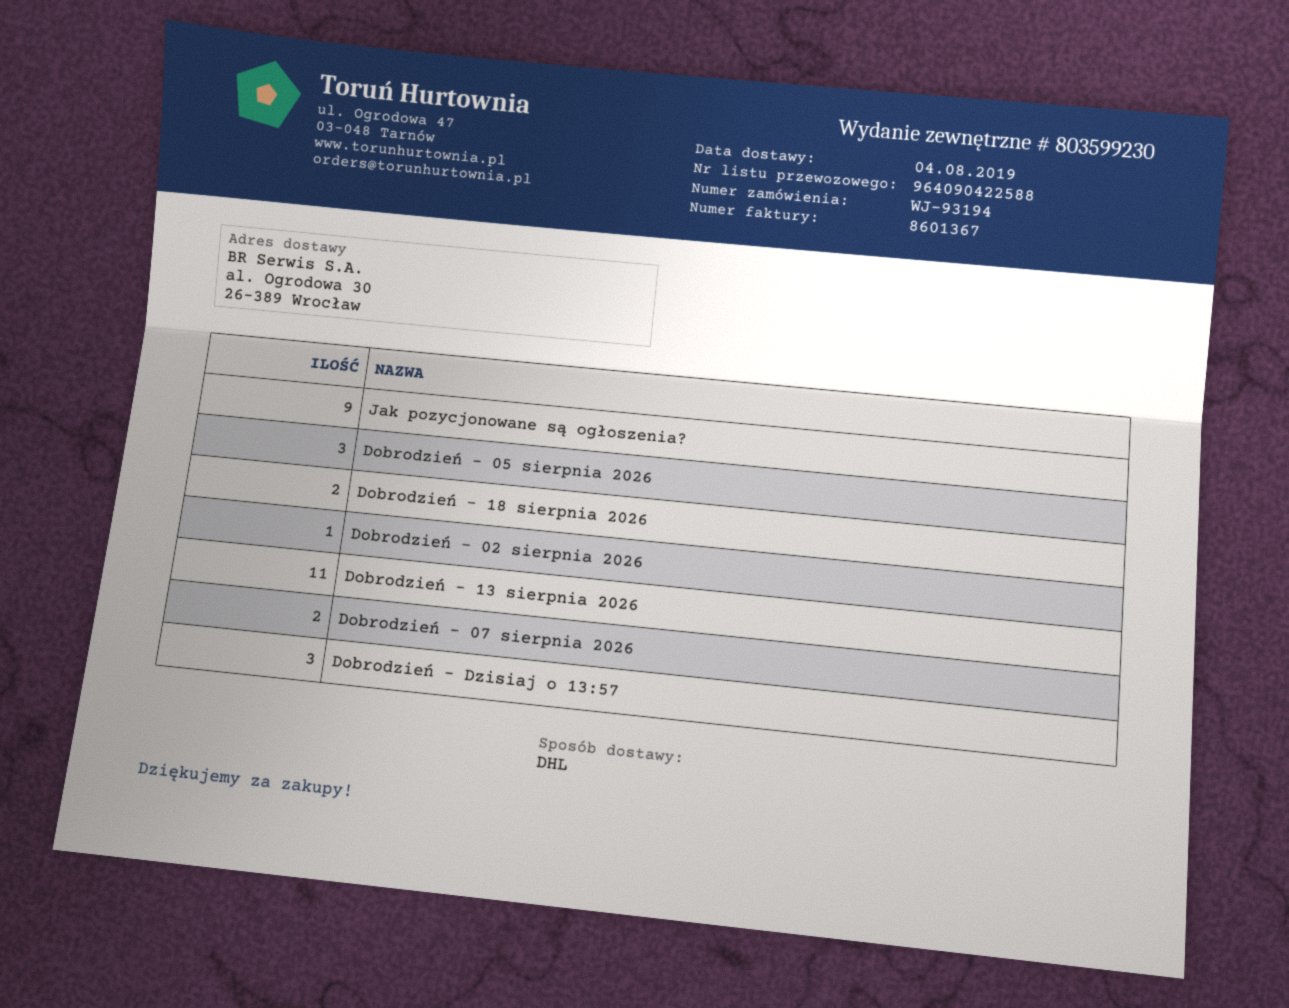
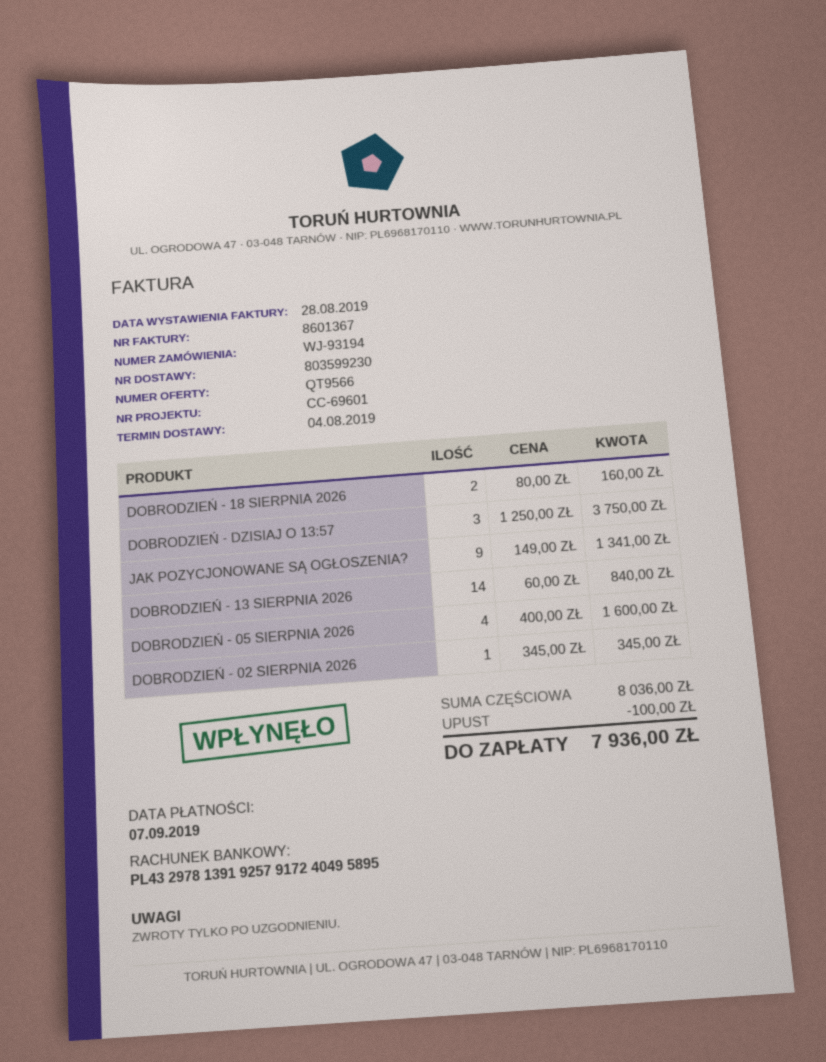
Dobrodzień - 05 sierpnia 2026: 3 -> 4
Dobrodzień - 13 sierpnia 2026: 11 -> 14
Dobrodzień - 07 sierpnia 2026: 2 -> none

